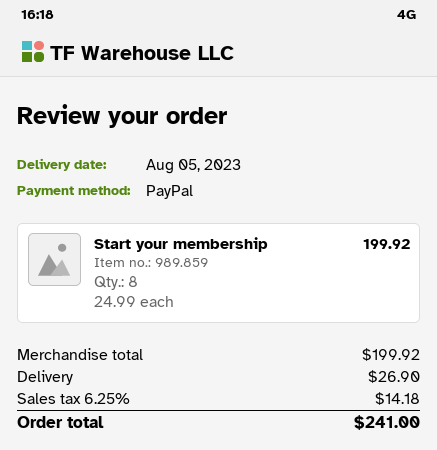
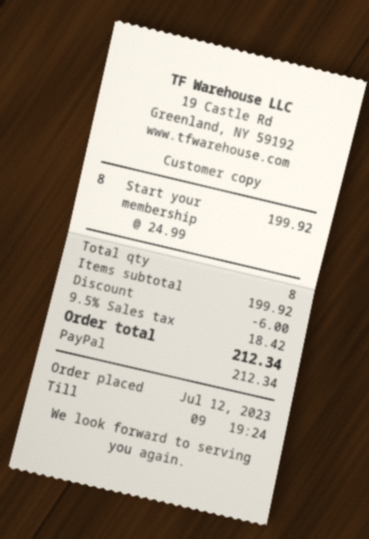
discount: none -> 6.00
shipping: 26.90 -> none
tax: 6.25% = 14.18 -> 9.5% = 18.42
total: 241.00 -> 212.34

